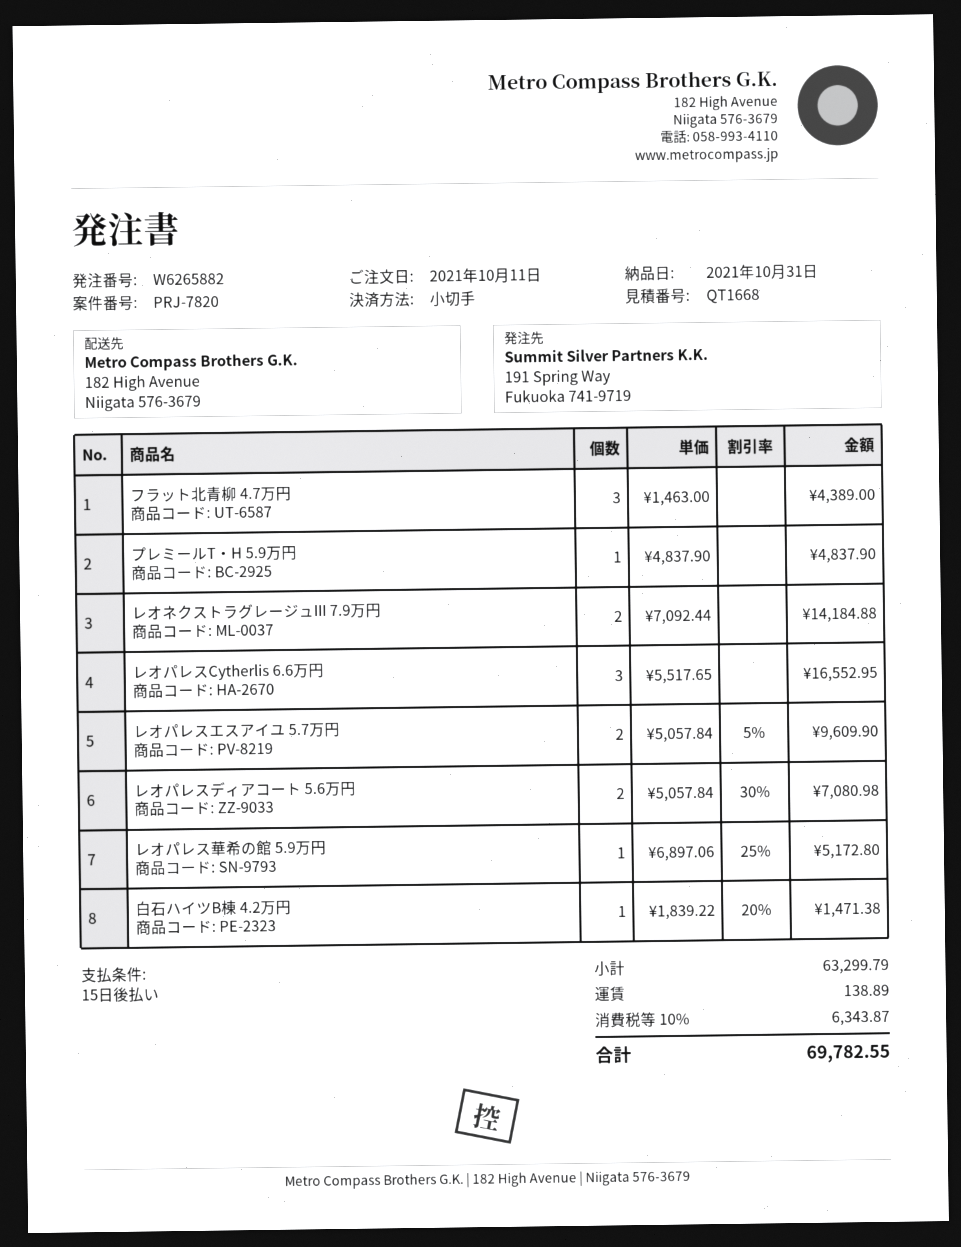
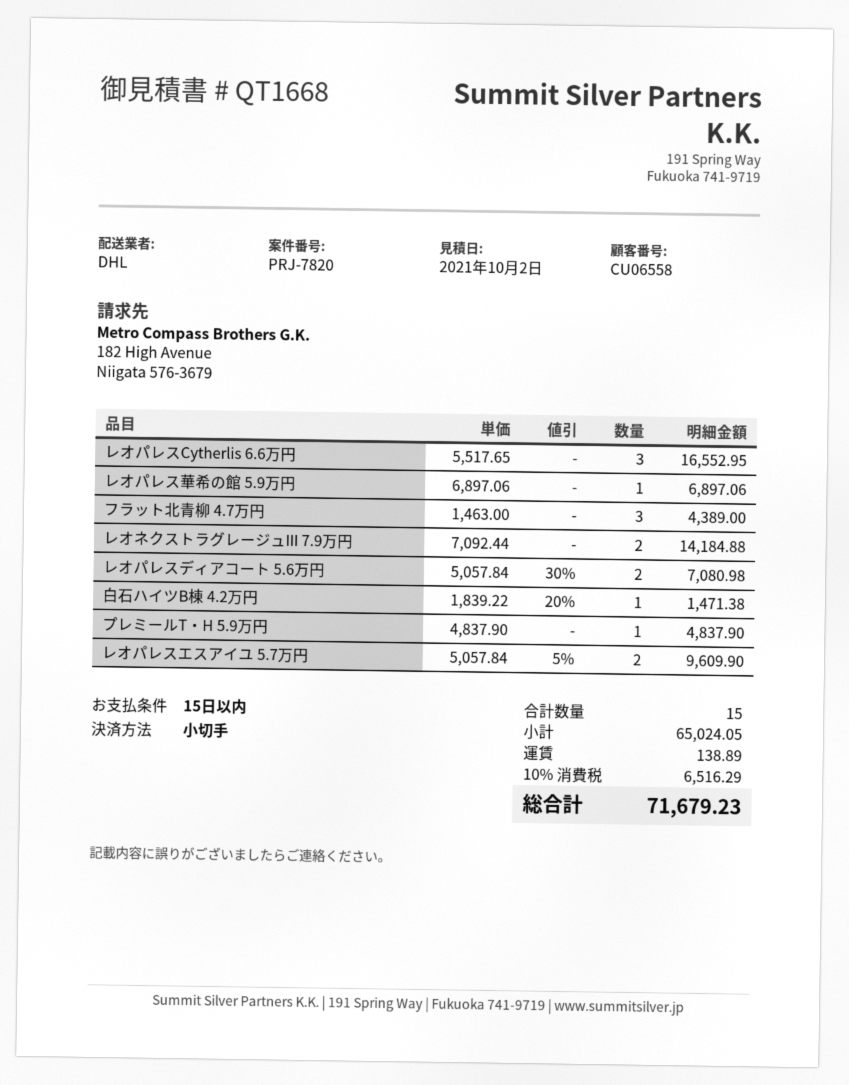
レオパレス華希の館 5.9万円: 1 x 6897.06 - 25% = 5172.80 -> 1 x 6897.06 = 6897.06
subtotal: 63299.79 -> 65024.05
tax: 10% = 6343.87 -> 10% = 6516.29
total: 69782.55 -> 71679.23

